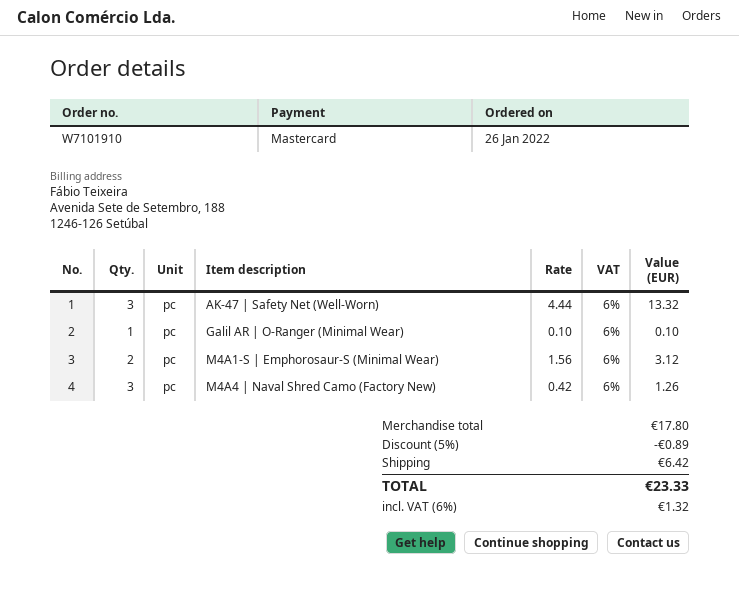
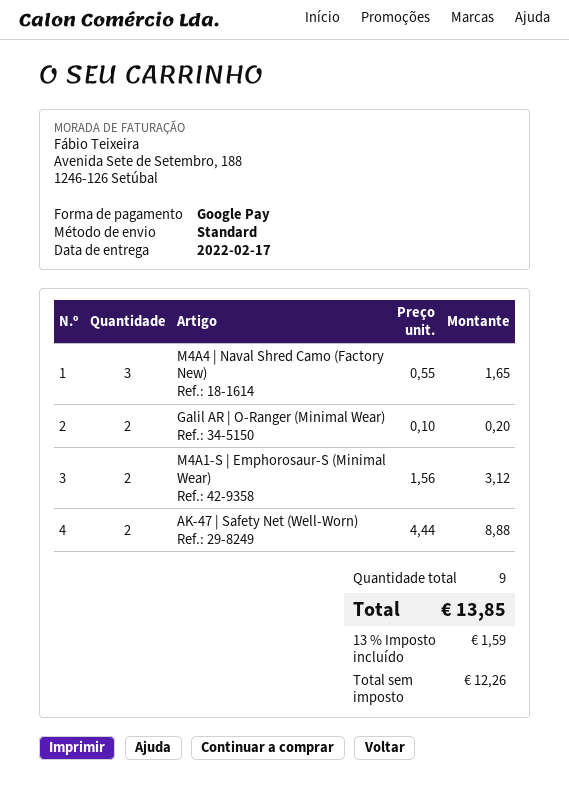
payment method: Mastercard -> Google Pay
AK-47 | Safety Net (Well-Worn): 3 x 4.44 = 13.32 -> 2 x 4.44 = 8.88
Galil AR | O-Ranger (Minimal Wear): 1 x 0.10 = 0.10 -> 2 x 0.10 = 0.20
M4A4 | Naval Shred Camo (Factory New): 3 x 0.42 = 1.26 -> 3 x 0.55 = 1.65
discount: 5% = 0.89 -> none
shipping: 6.42 -> none
tax: 6% = 1.32 -> 13% = 1.59
total: 23.33 -> 13.85

